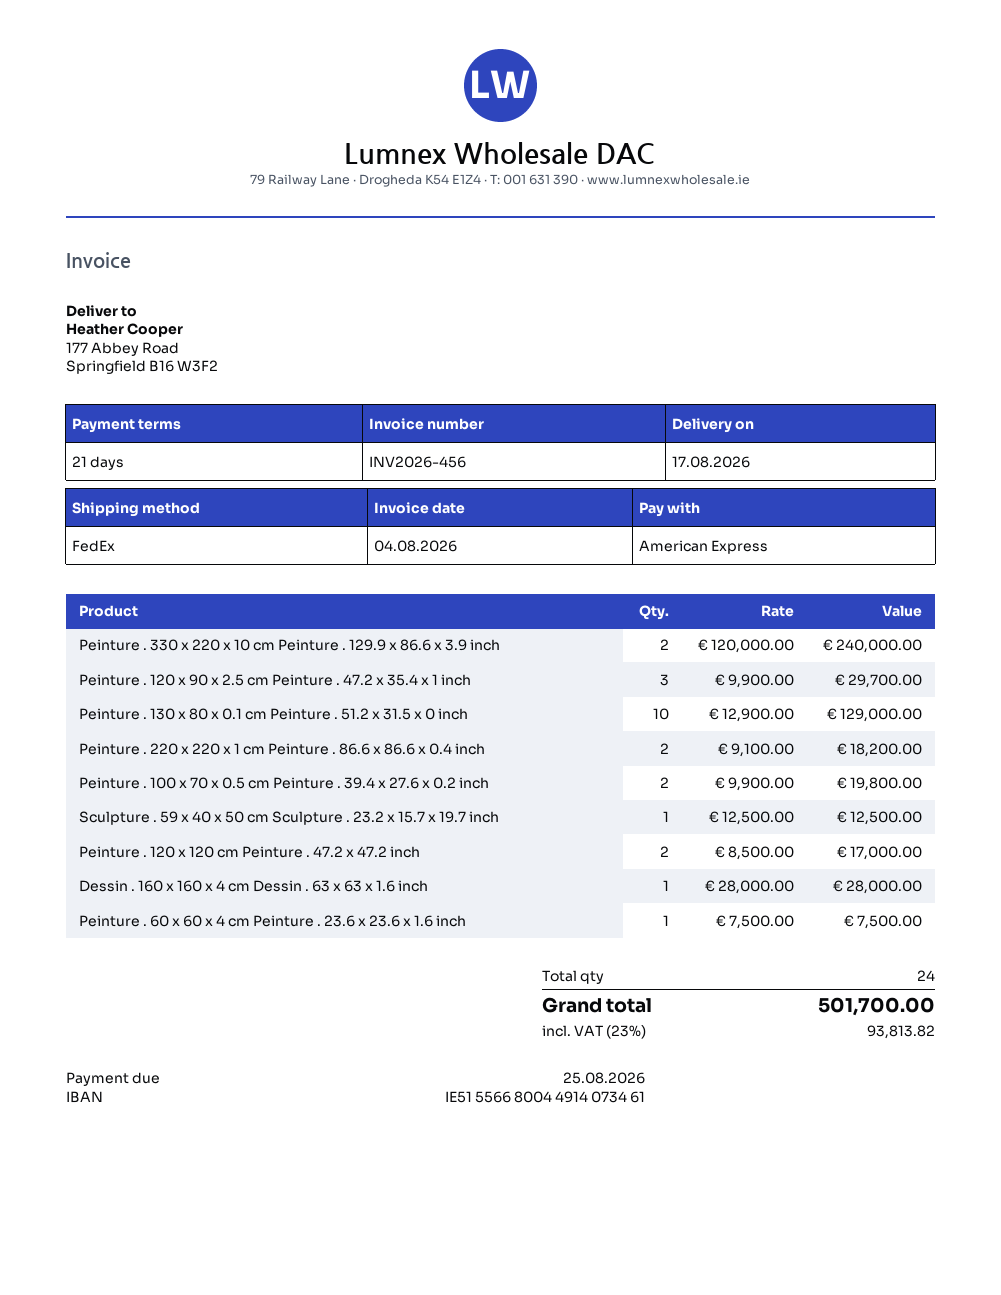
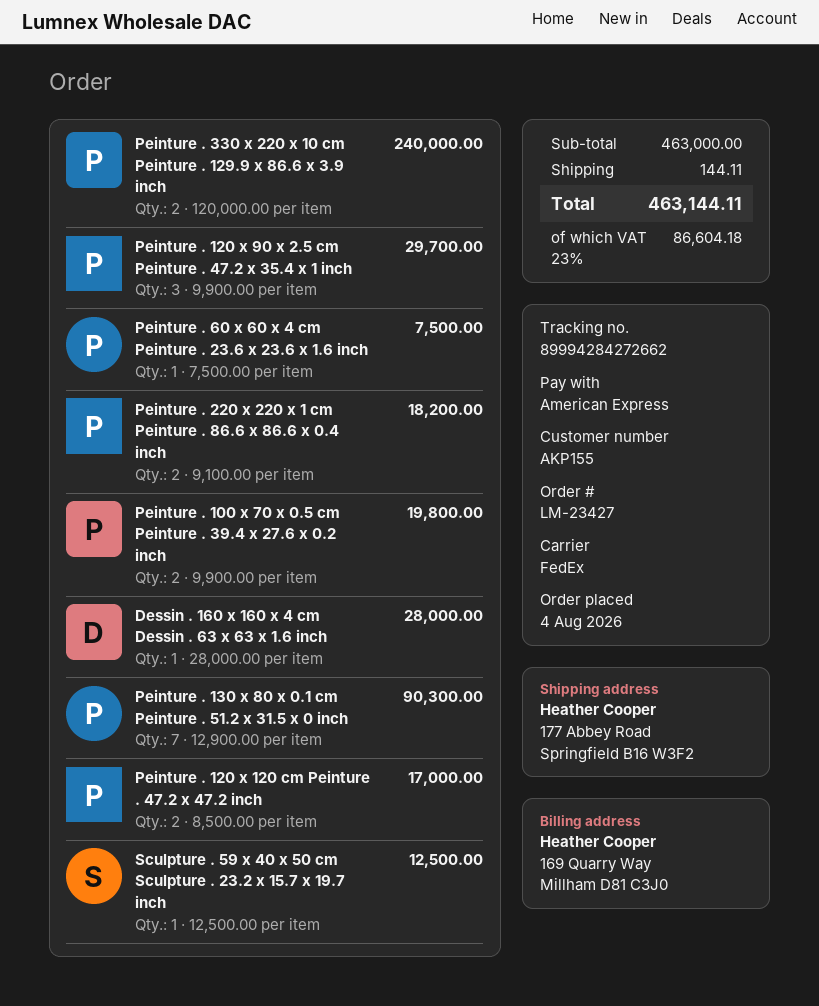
Peinture . 130 x 80 x 0.1 cm Peinture . 51.2 x 31.5 x 0 inch: 10 x 12900.00 = 129000.00 -> 7 x 12900.00 = 90300.00
shipping: none -> 144.11
tax: 23% = 93813.82 -> 23% = 86604.18
total: 501700.00 -> 463144.11

